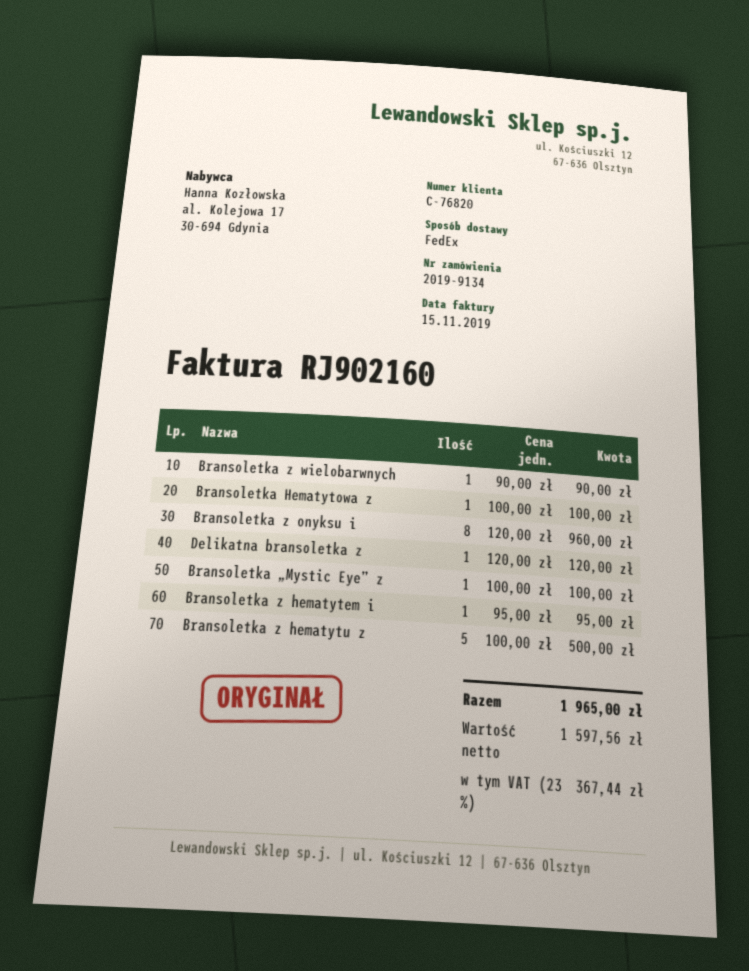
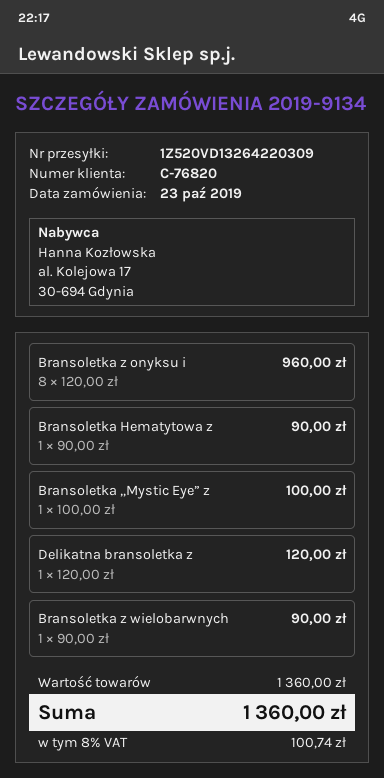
Bransoletka Hematytowa z: 1 x 100.00 = 100.00 -> 1 x 90.00 = 90.00
Bransoletka z hematytem i: 1 x 95.00 = 95.00 -> none
Bransoletka z hematytu z: 5 x 100.00 = 500.00 -> none
tax: 23% = 367.44 -> 8% = 100.74
total: 1965.00 -> 1360.00

